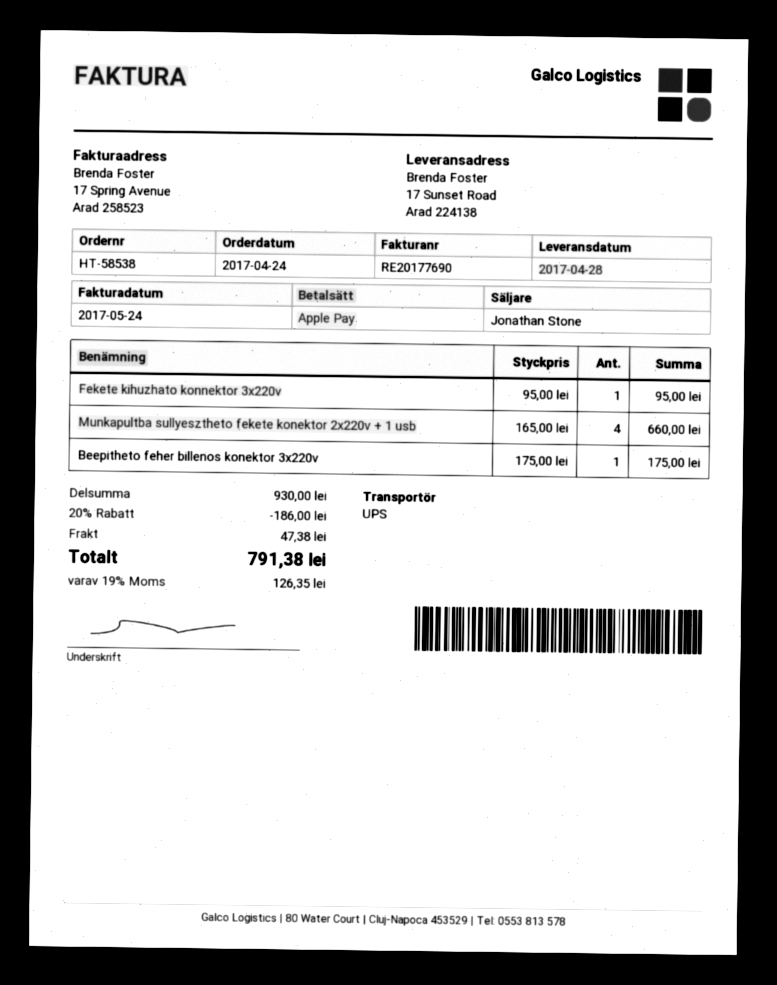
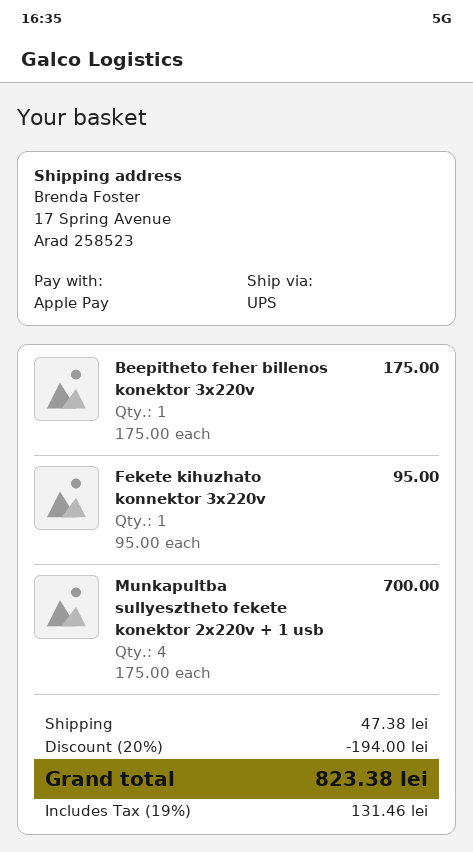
ship to: 17 Sunset Road, Arad 224138 -> 17 Spring Avenue, Arad 258523
Munkapultba sullyesztheto fekete konektor 2x220v + 1 usb: 4 x 165.00 = 660.00 -> 4 x 175.00 = 700.00
discount: 20% = 186.00 -> 20% = 194.00
tax: 19% = 126.35 -> 19% = 131.46
total: 791.38 -> 823.38

